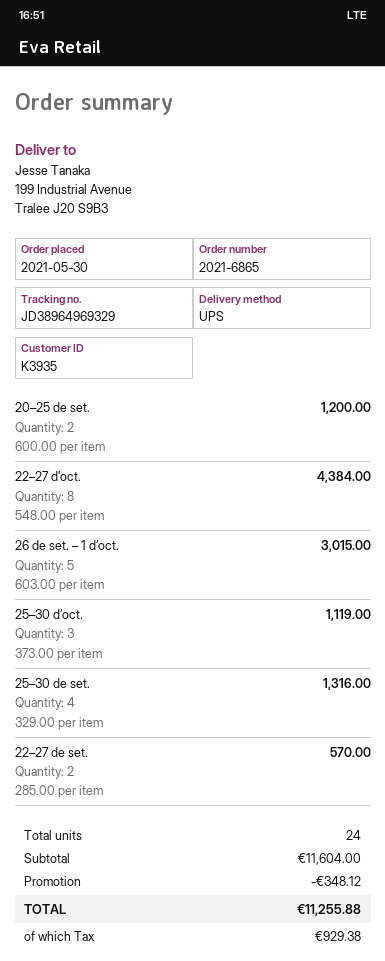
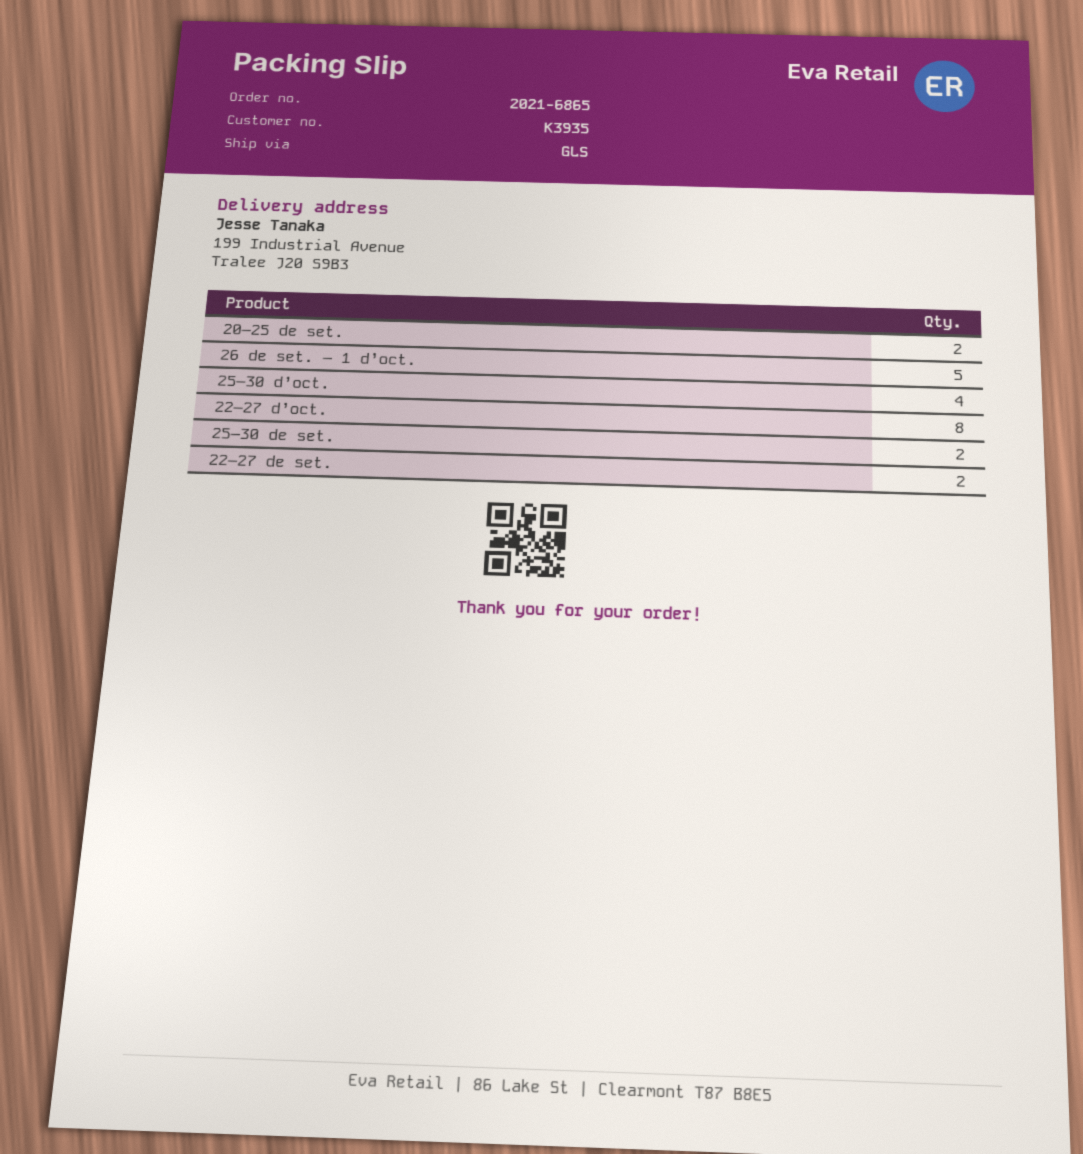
shipping method: UPS -> GLS
25–30 d’oct.: 3 -> 4
25–30 de set.: 4 -> 2

